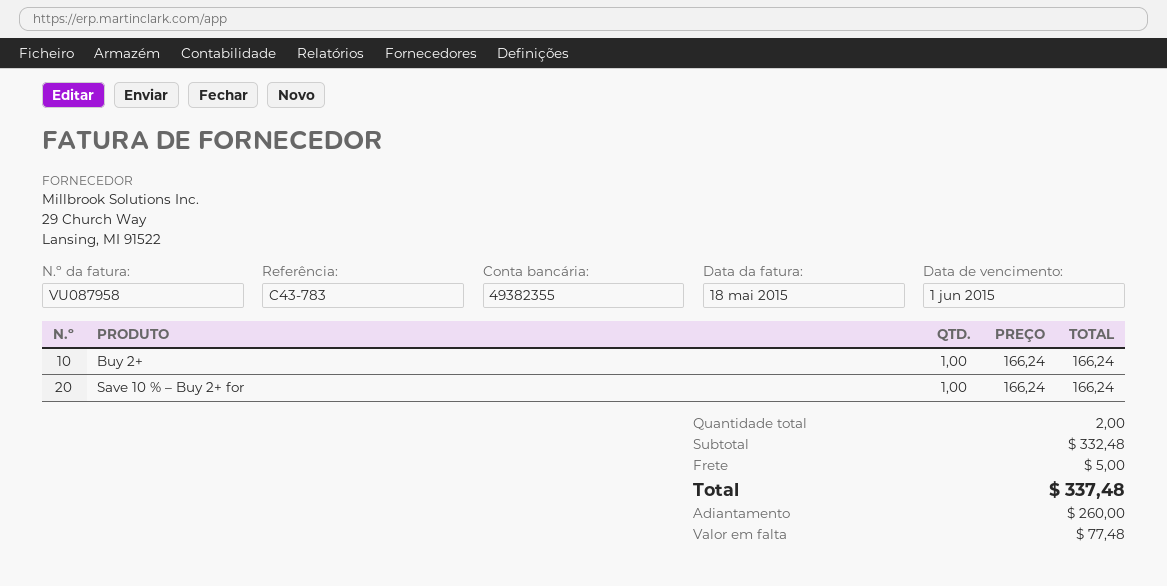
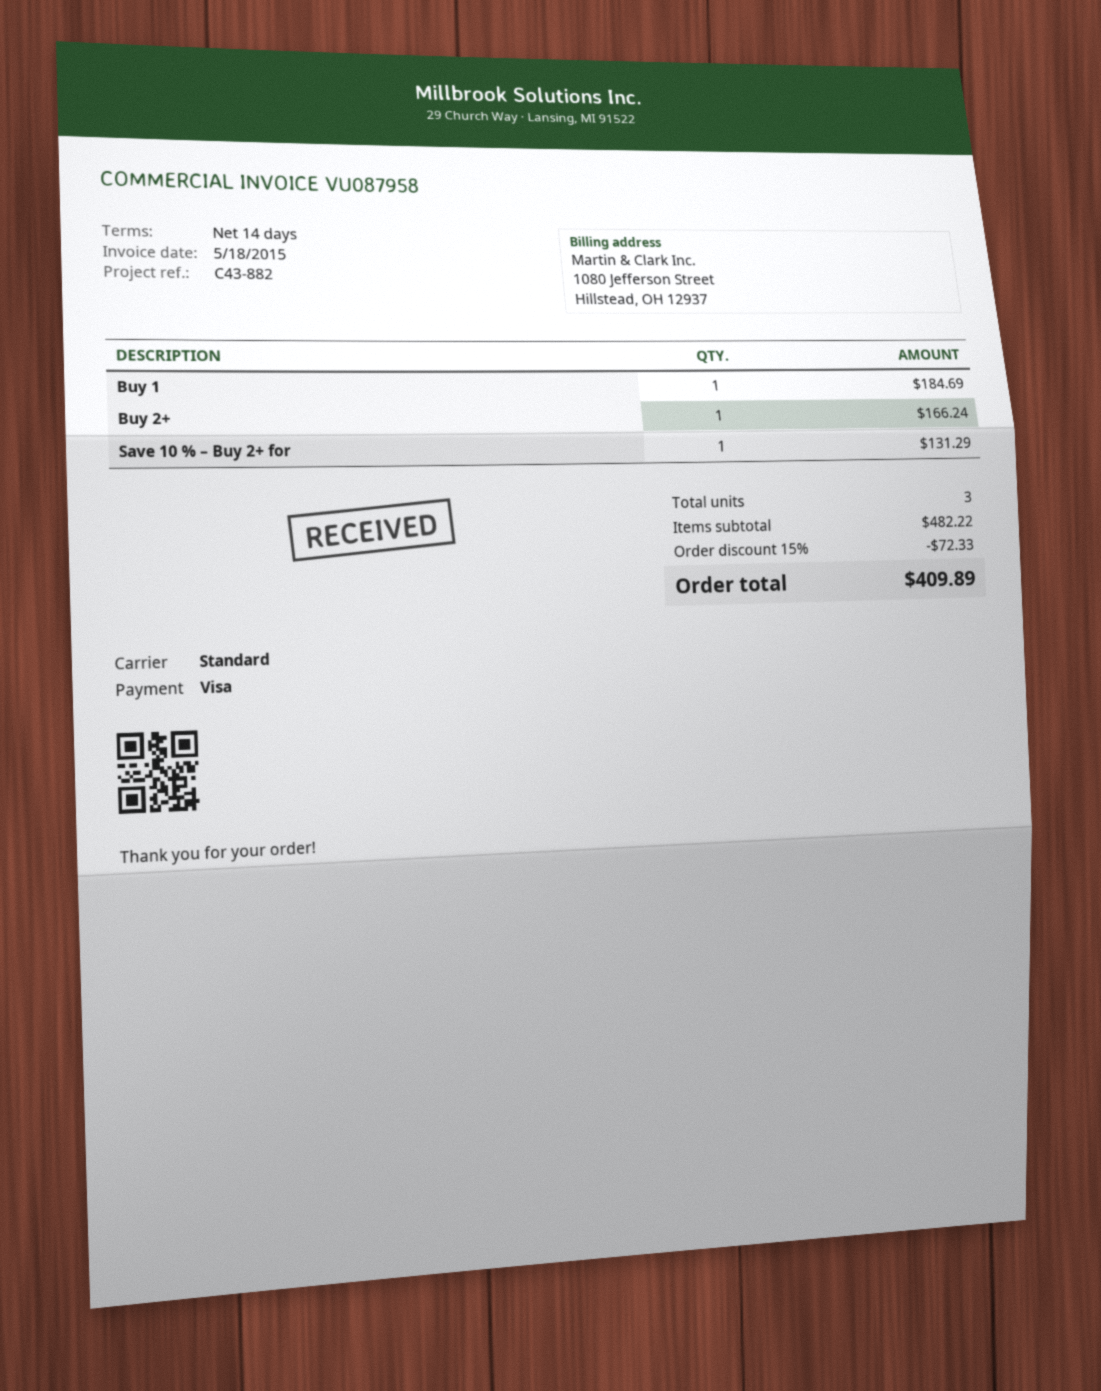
reference: C43-783 -> C43-882
Save 10 % – Buy 2+ for: 1 for 166.24 -> 1 for 131.29
Buy 1: none -> 1 for 184.69
total quantity: 2 -> 3
subtotal: 332.48 -> 482.22
discount: none -> 15% = 72.33
shipping: 5.00 -> none
total: 337.48 -> 409.89

